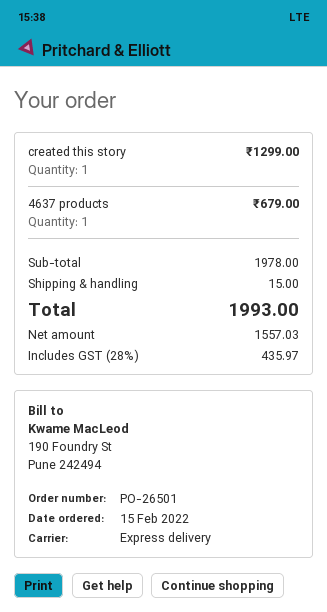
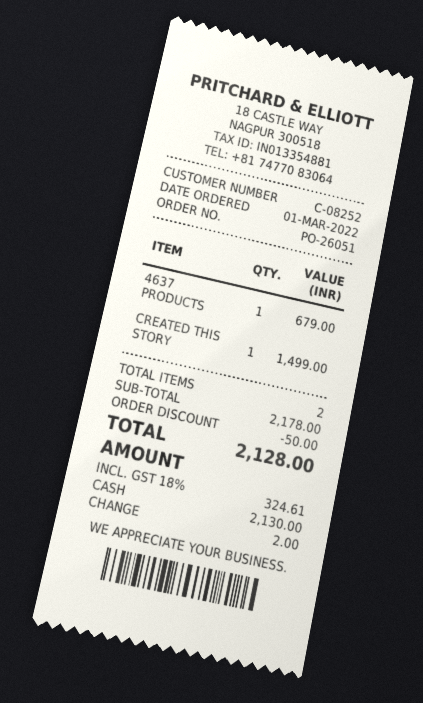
order number: PO-26501 -> PO-26051
order date: 2022-02-15 -> 2022-03-01
created this story: 1 for 1299.00 -> 1 for 1499.00
subtotal: 1978.00 -> 2178.00
discount: none -> 50.00
shipping: 15.00 -> none
tax: 28% = 435.97 -> 18% = 324.61
total: 1993.00 -> 2128.00

